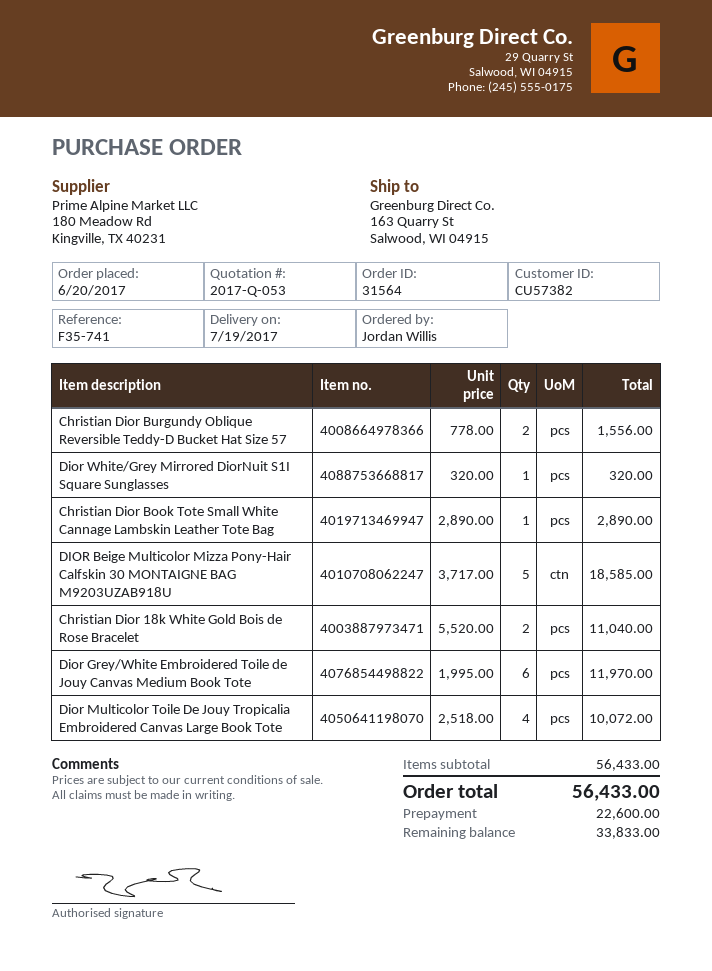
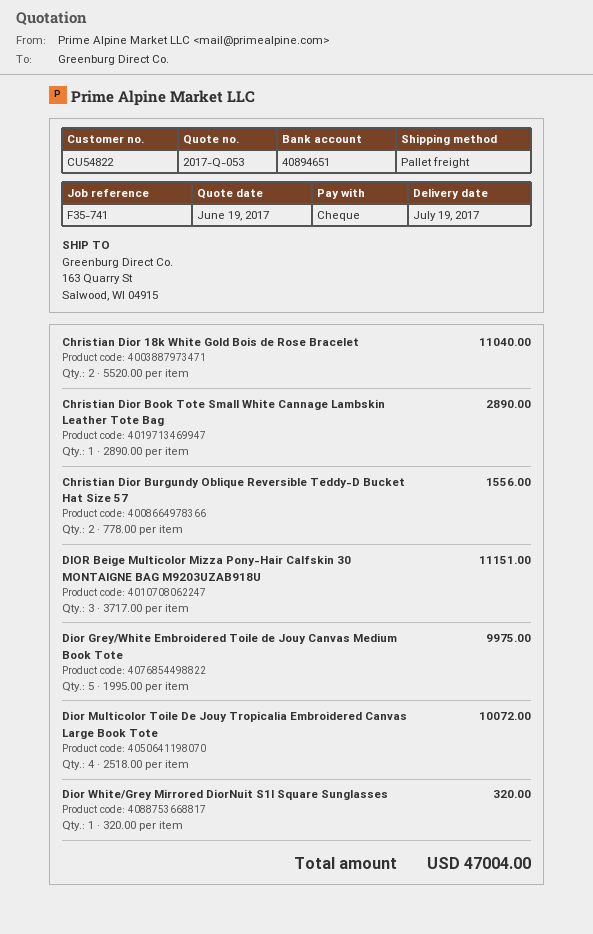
customer number: CU57382 -> CU54822
DIOR Beige Multicolor Mizza Pony-Hair Calfskin 30 MONTAIGNE BAG M9203UZAB918U: 5 x 3717.00 = 18585.00 -> 3 x 3717.00 = 11151.00
Dior Grey/White Embroidered Toile de Jouy Canvas Medium Book Tote: 6 x 1995.00 = 11970.00 -> 5 x 1995.00 = 9975.00
total: 56433.00 -> 47004.00

